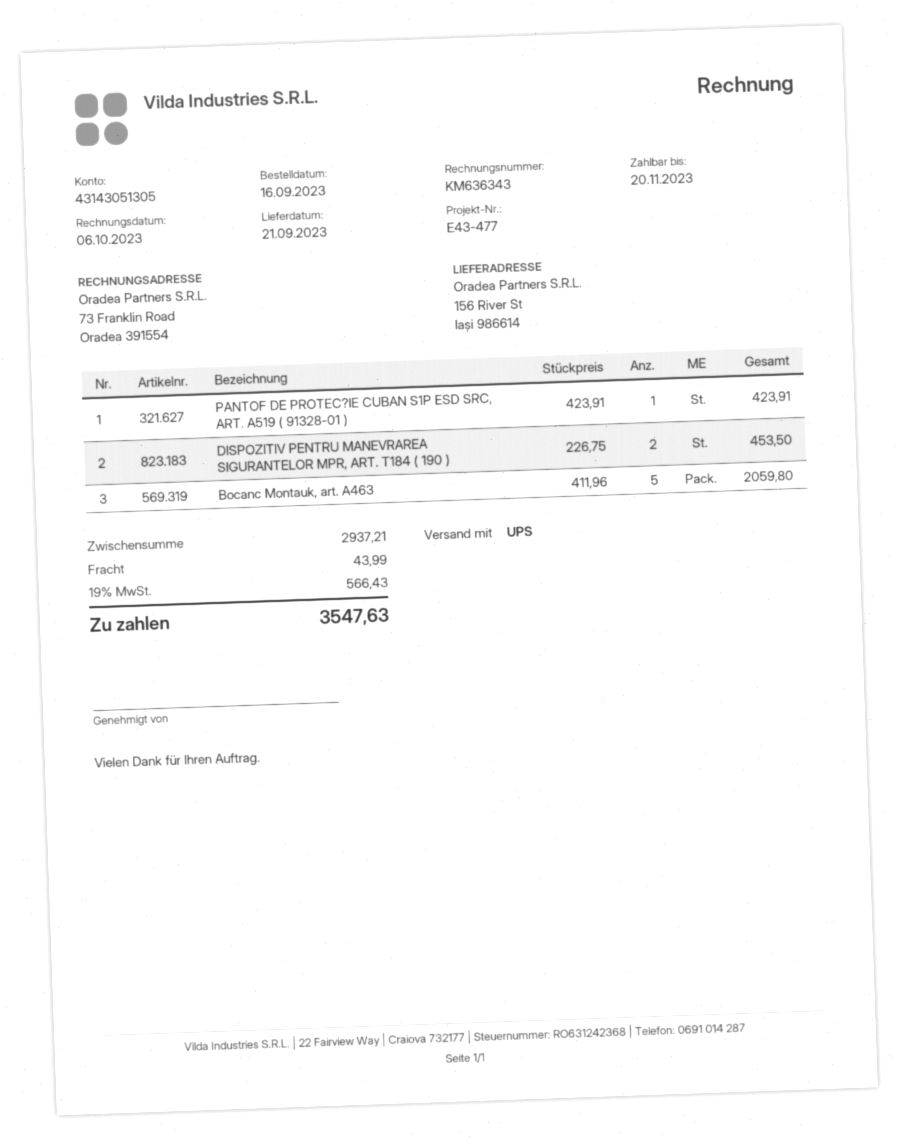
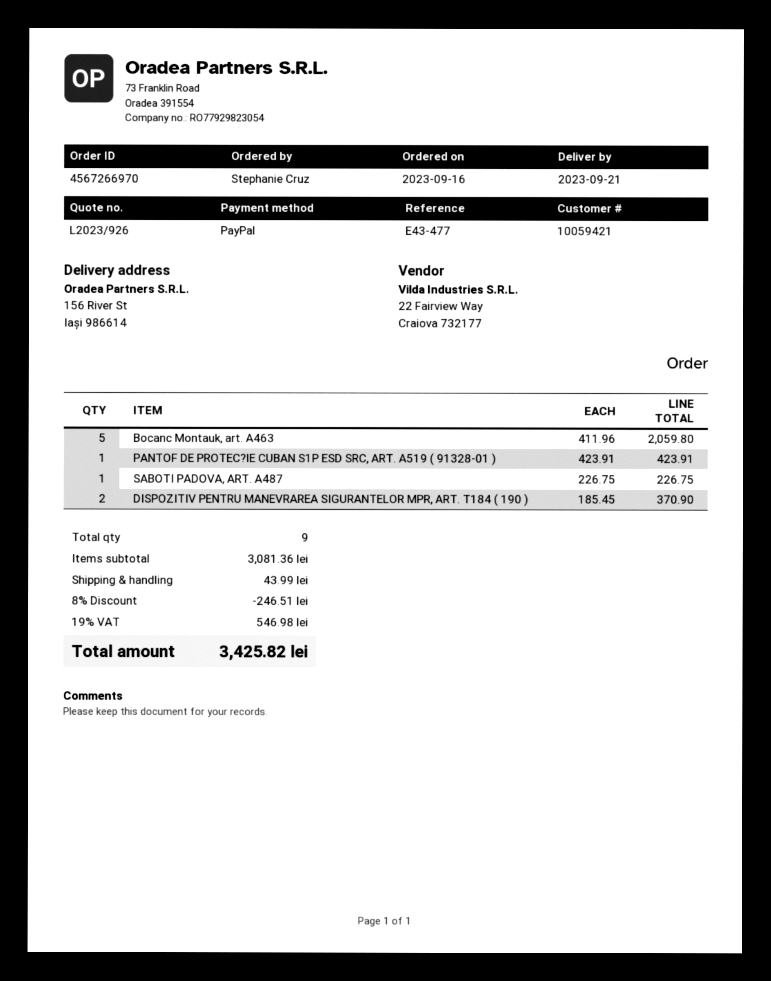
DISPOZITIV PENTRU MANEVRAREA SIGURANTELOR MPR, ART. T184 ( 190 ): 2 x 226.75 = 453.50 -> 2 x 185.45 = 370.90
SABOTI PADOVA, ART. A487: none -> 1 x 226.75 = 226.75
subtotal: 2937.21 -> 3081.36
discount: none -> 8% = 246.51
tax: 19% = 566.43 -> 19% = 546.98
total: 3547.63 -> 3425.82

